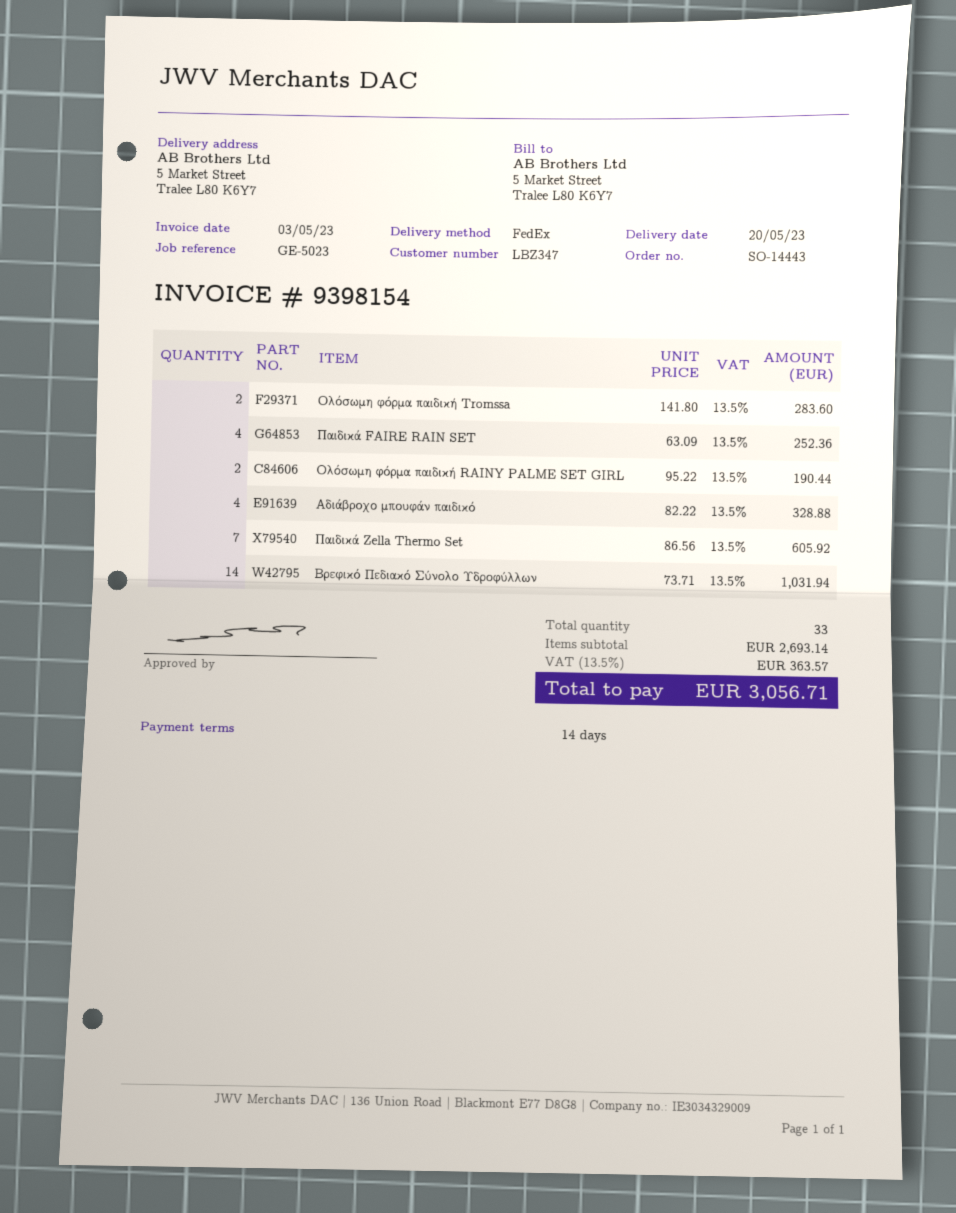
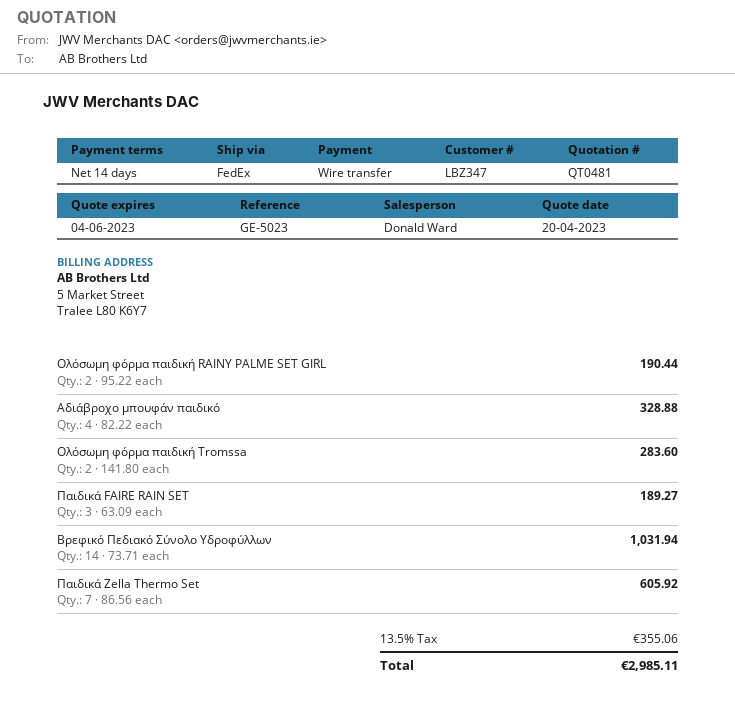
Παιδικά FAIRE RAIN SET: 4 x 63.09 = 252.36 -> 3 x 63.09 = 189.27
tax: 13.5% = 363.57 -> 13.5% = 355.06
total: 3056.71 -> 2985.11

